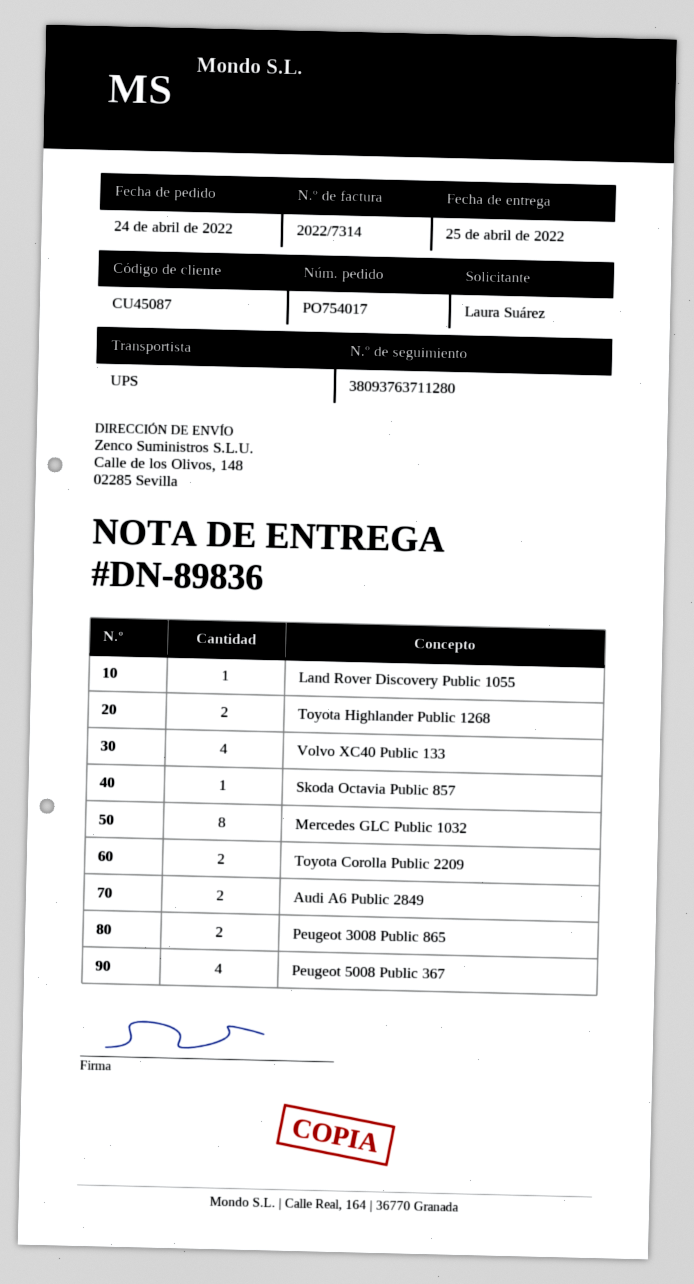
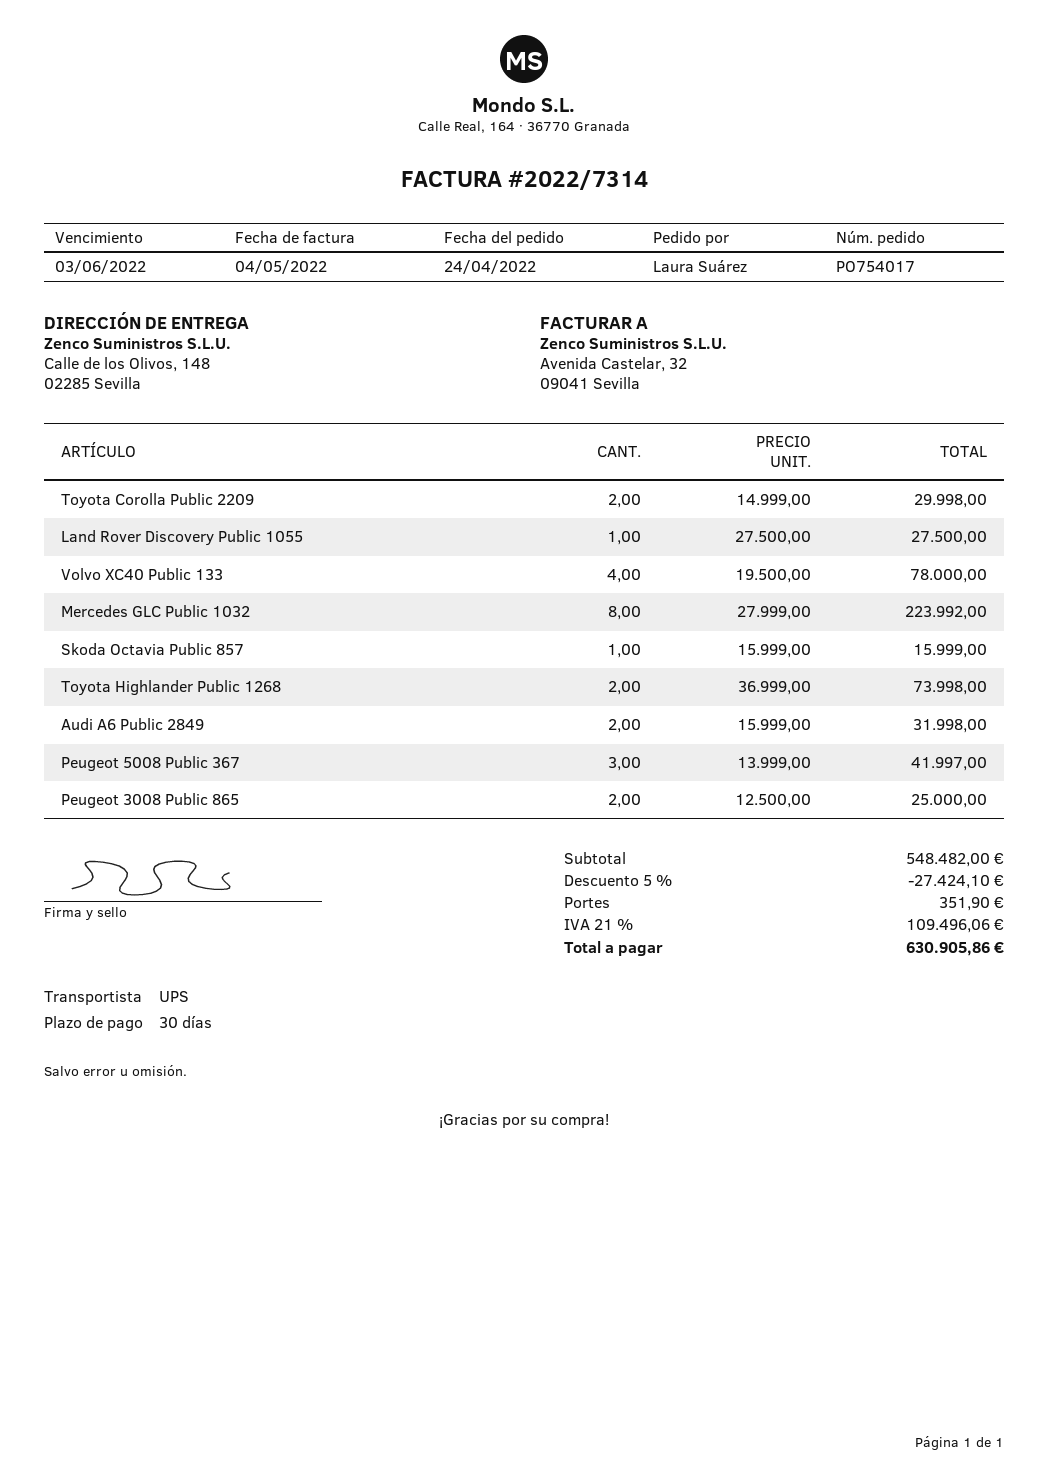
Peugeot 5008 Public 367: 4 -> 3

